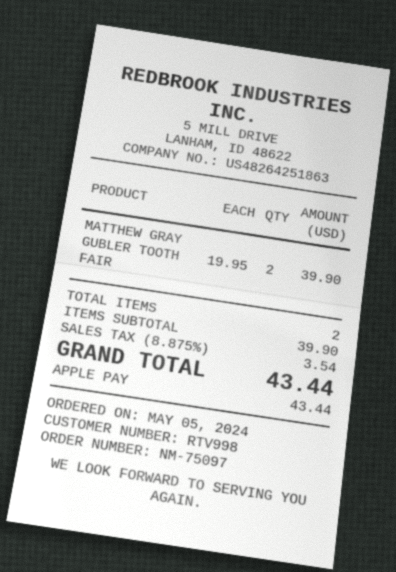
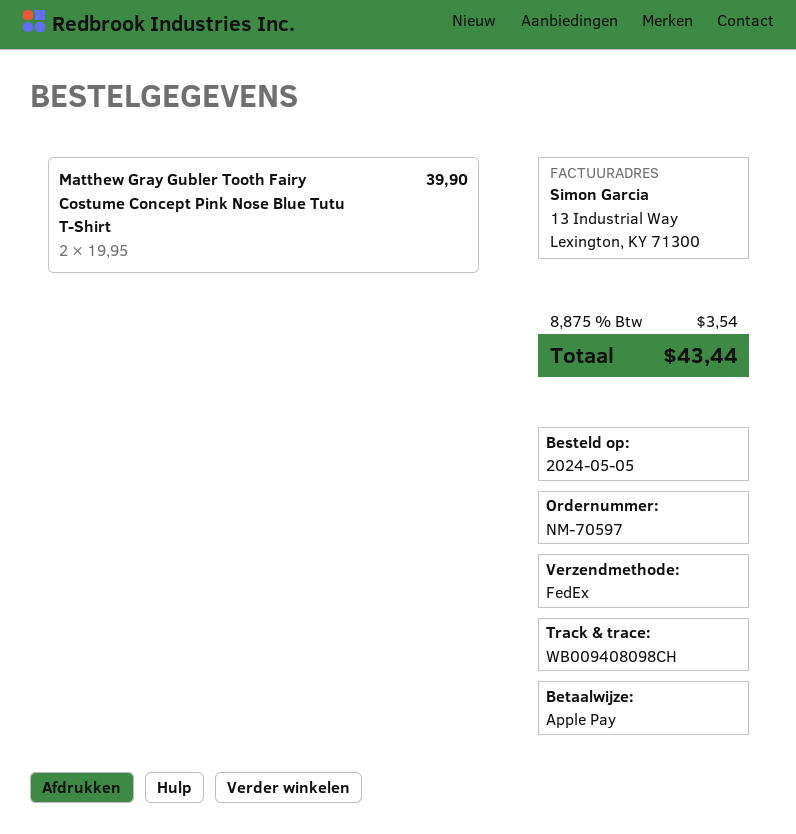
order number: NM-75097 -> NM-70597

